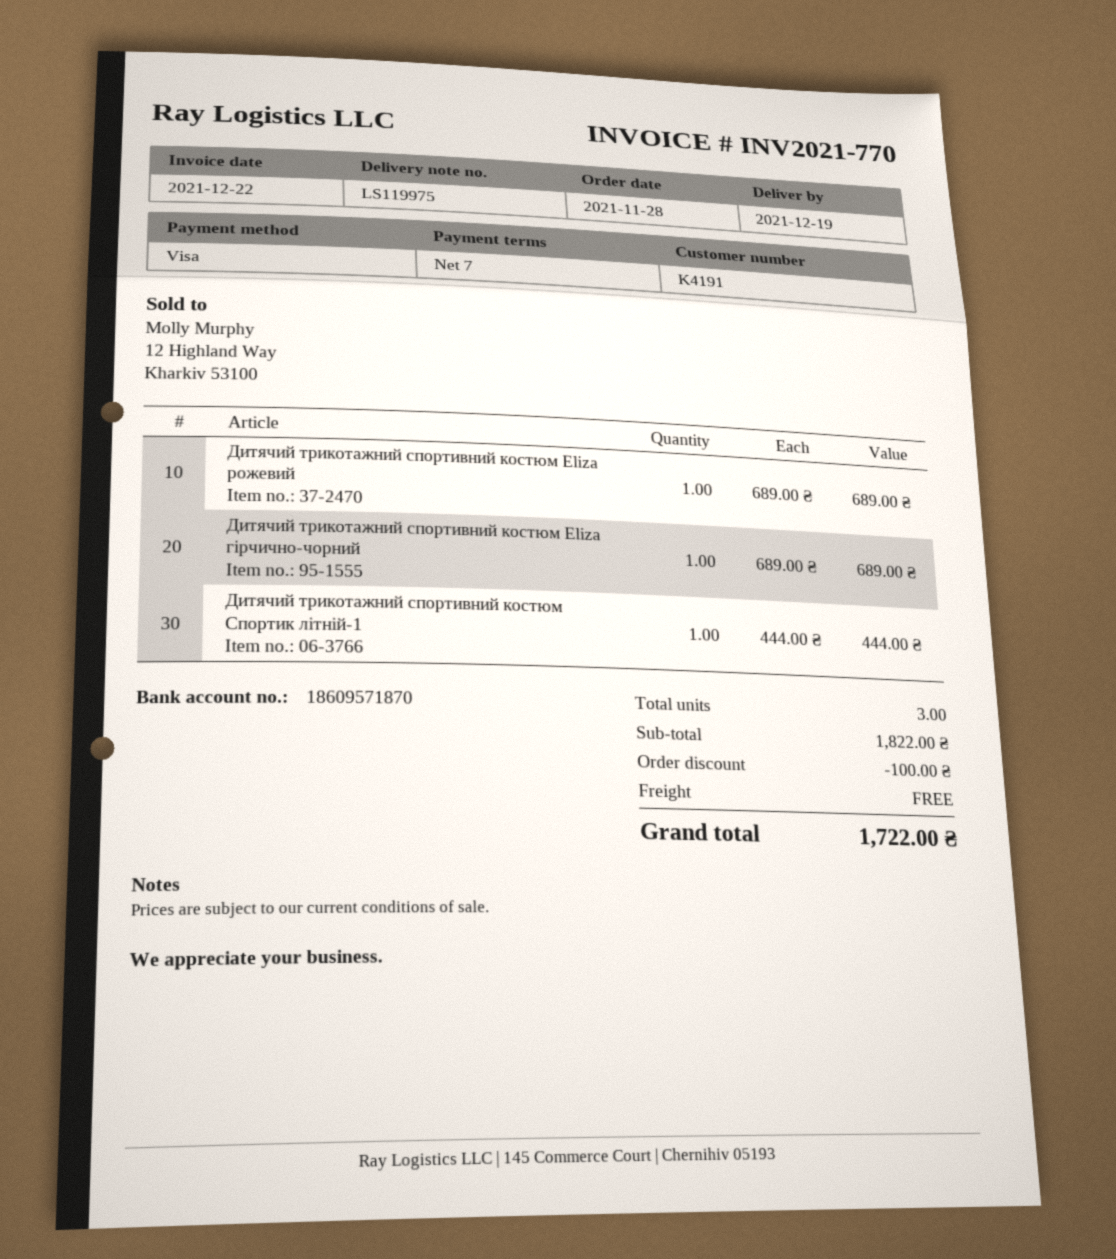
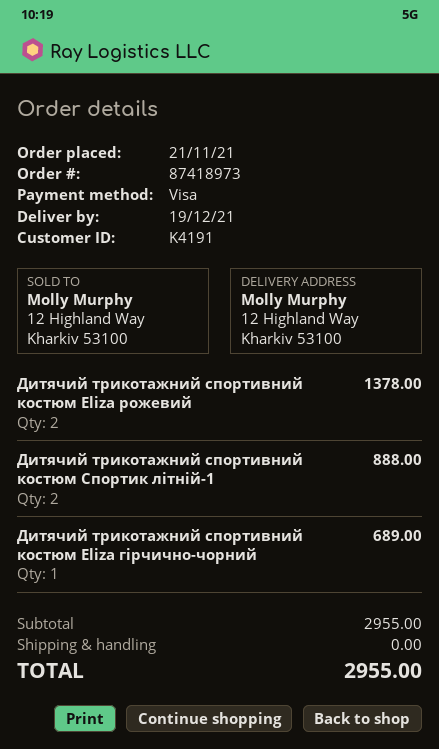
order date: 2021-11-28 -> 2021-11-21
Дитячий трикотажний спортивний костюм Eliza рожевий: 1 for 689.00 -> 2 for 1378.00
Дитячий трикотажний спортивний костюм Спортик літній-1: 1 for 444.00 -> 2 for 888.00
subtotal: 1822.00 -> 2955.00
discount: 100.00 -> none
total: 1722.00 -> 2955.00

